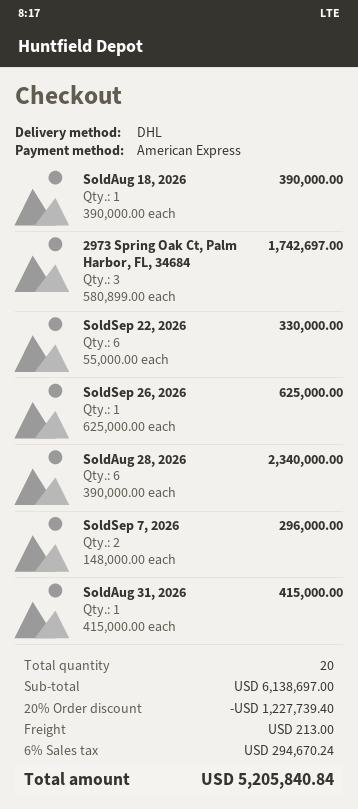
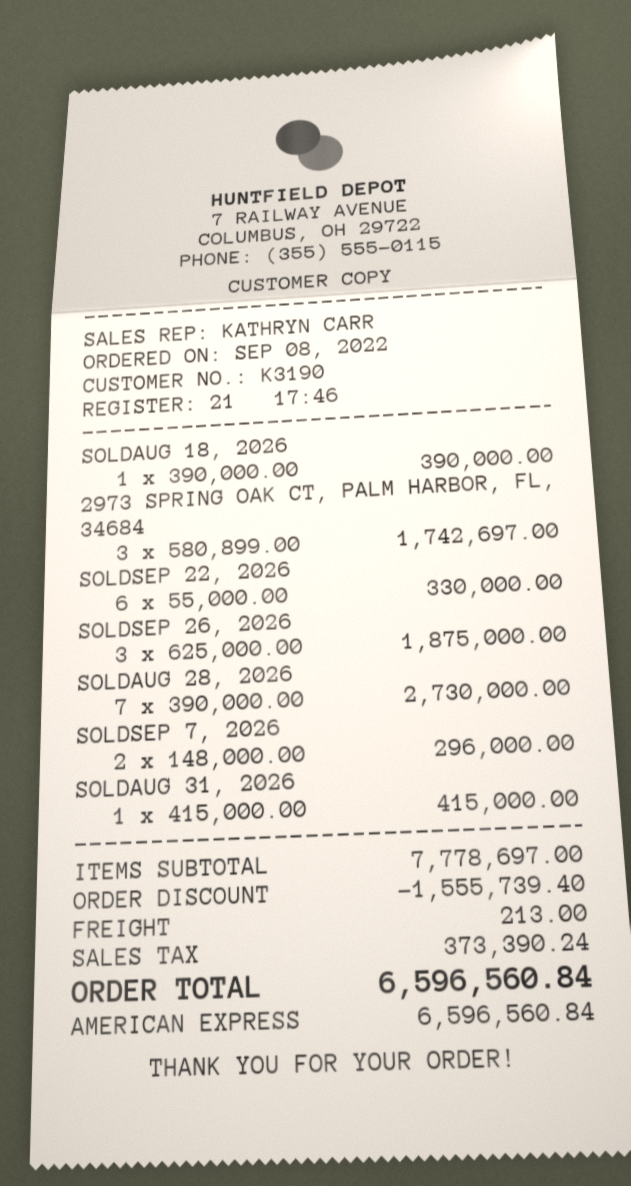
SoldSep 26, 2026: 1 x 625000.00 = 625000.00 -> 3 x 625000.00 = 1875000.00
SoldAug 28, 2026: 6 x 390000.00 = 2340000.00 -> 7 x 390000.00 = 2730000.00
subtotal: 6138697.00 -> 7778697.00
discount: 1227739.40 -> 1555739.40
tax: 294670.24 -> 373390.24
total: 5205840.84 -> 6596560.84

